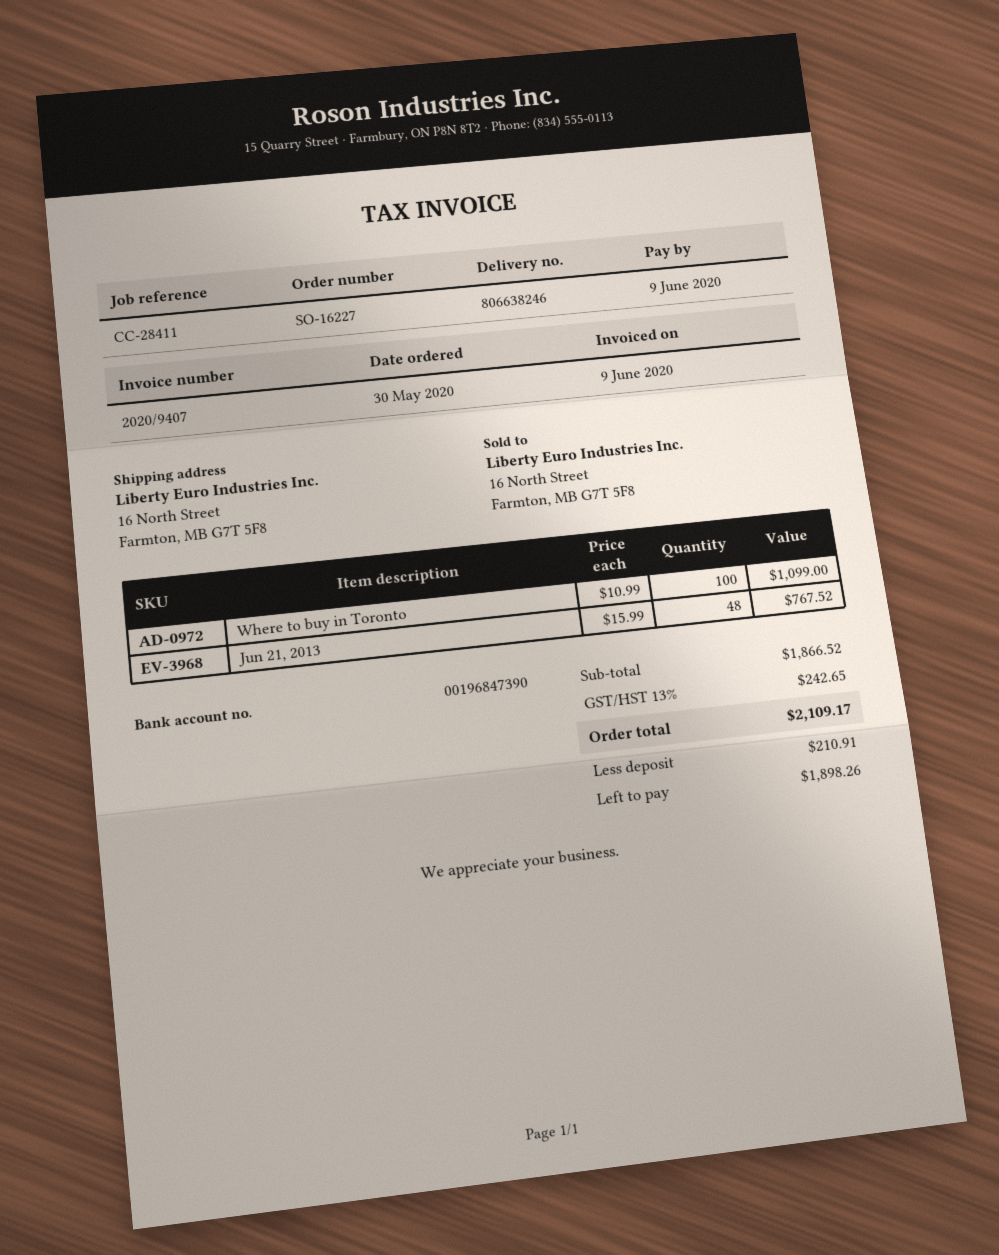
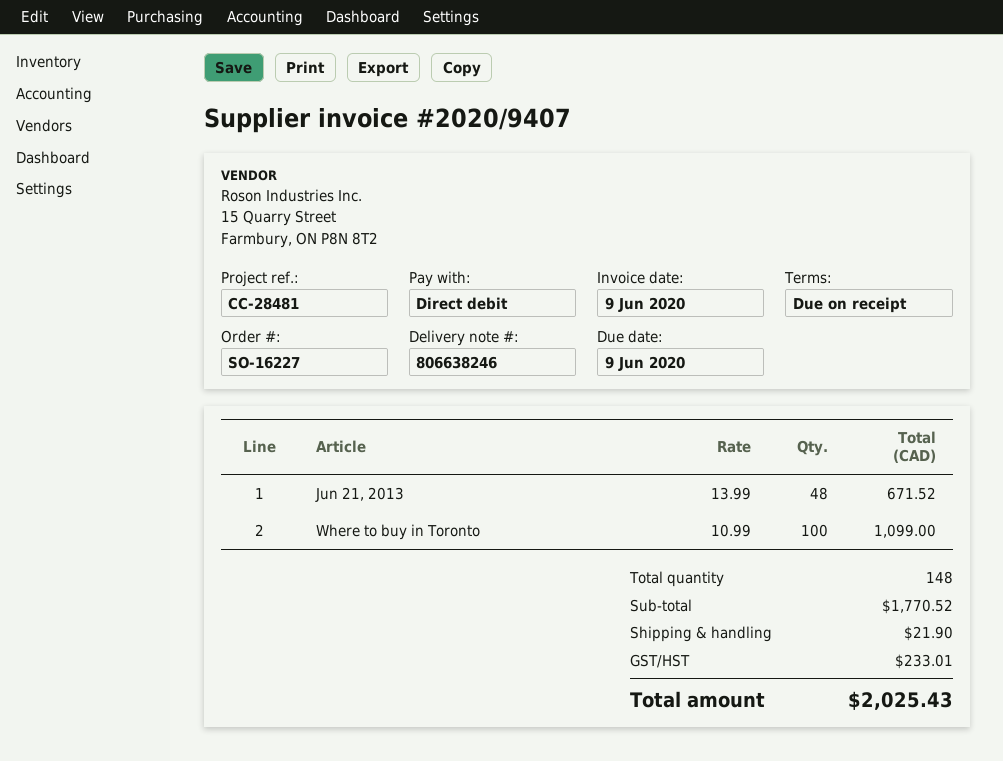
reference: CC-28411 -> CC-28481
Jun 21, 2013: 48 x 15.99 = 767.52 -> 48 x 13.99 = 671.52
subtotal: 1866.52 -> 1770.52
shipping: none -> 21.90
tax: 242.65 -> 233.01
total: 2109.17 -> 2025.43

